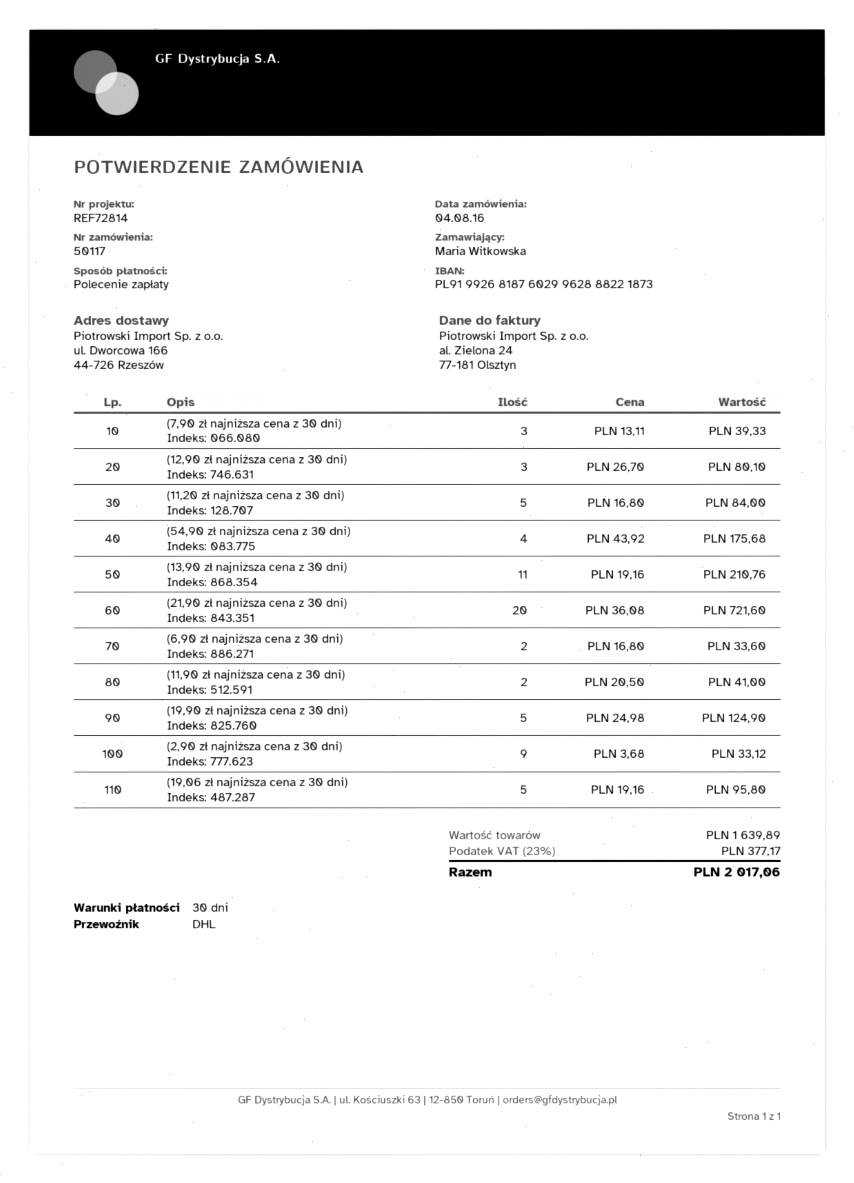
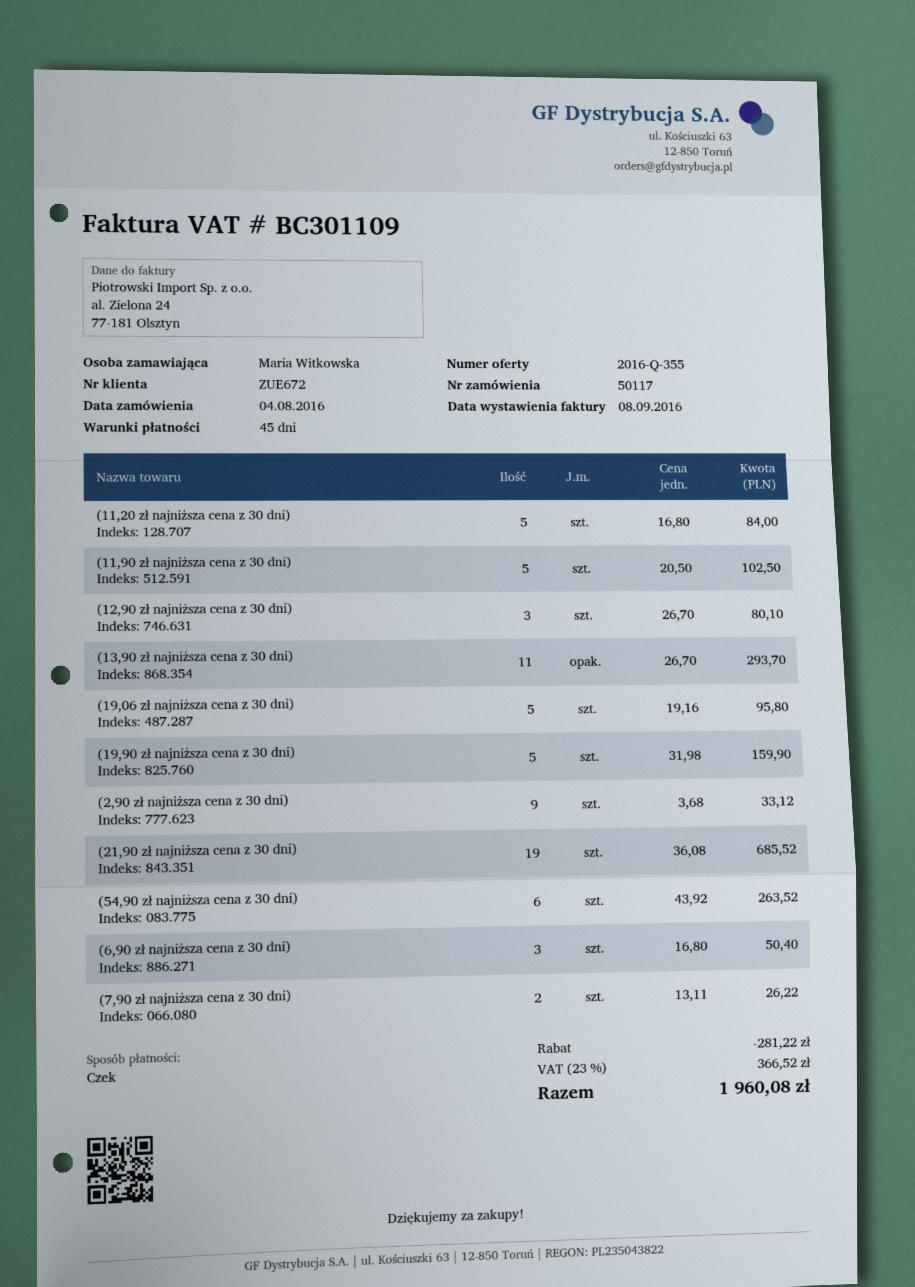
payment terms: 30 days -> 45 days
payment method: direct debit -> cheque
(7,90 zł najniższa cena z 30 dni): 3 x 13.11 = 39.33 -> 2 x 13.11 = 26.22
(54,90 zł najniższa cena z 30 dni): 4 x 43.92 = 175.68 -> 6 x 43.92 = 263.52
(13,90 zł najniższa cena z 30 dni): 11 x 19.16 = 210.76 -> 11 x 26.70 = 293.70
(21,90 zł najniższa cena z 30 dni): 20 x 36.08 = 721.60 -> 19 x 36.08 = 685.52
(6,90 zł najniższa cena z 30 dni): 2 x 16.80 = 33.60 -> 3 x 16.80 = 50.40
(11,90 zł najniższa cena z 30 dni): 2 x 20.50 = 41.00 -> 5 x 20.50 = 102.50
(19,90 zł najniższa cena z 30 dni): 5 x 24.98 = 124.90 -> 5 x 31.98 = 159.90
discount: none -> 281.22
tax: 23% = 377.17 -> 23% = 366.52
total: 2017.06 -> 1960.08

